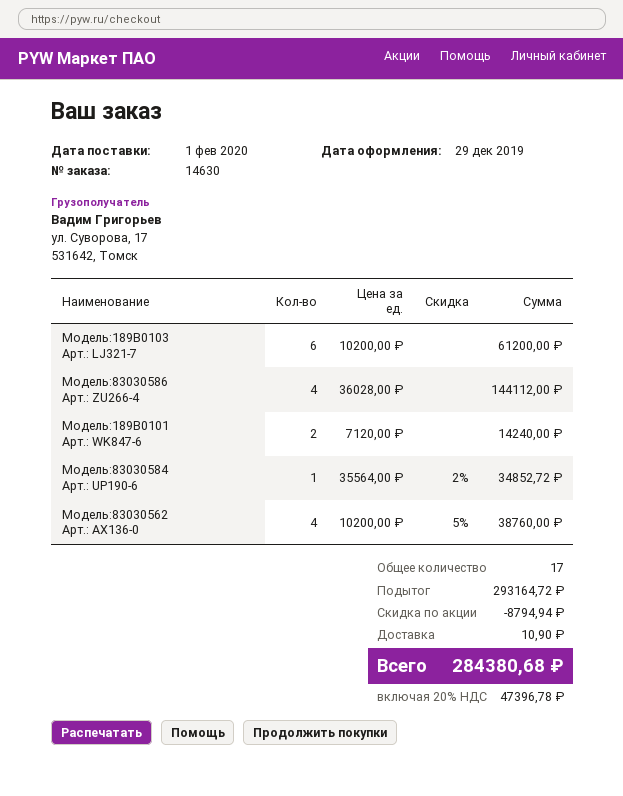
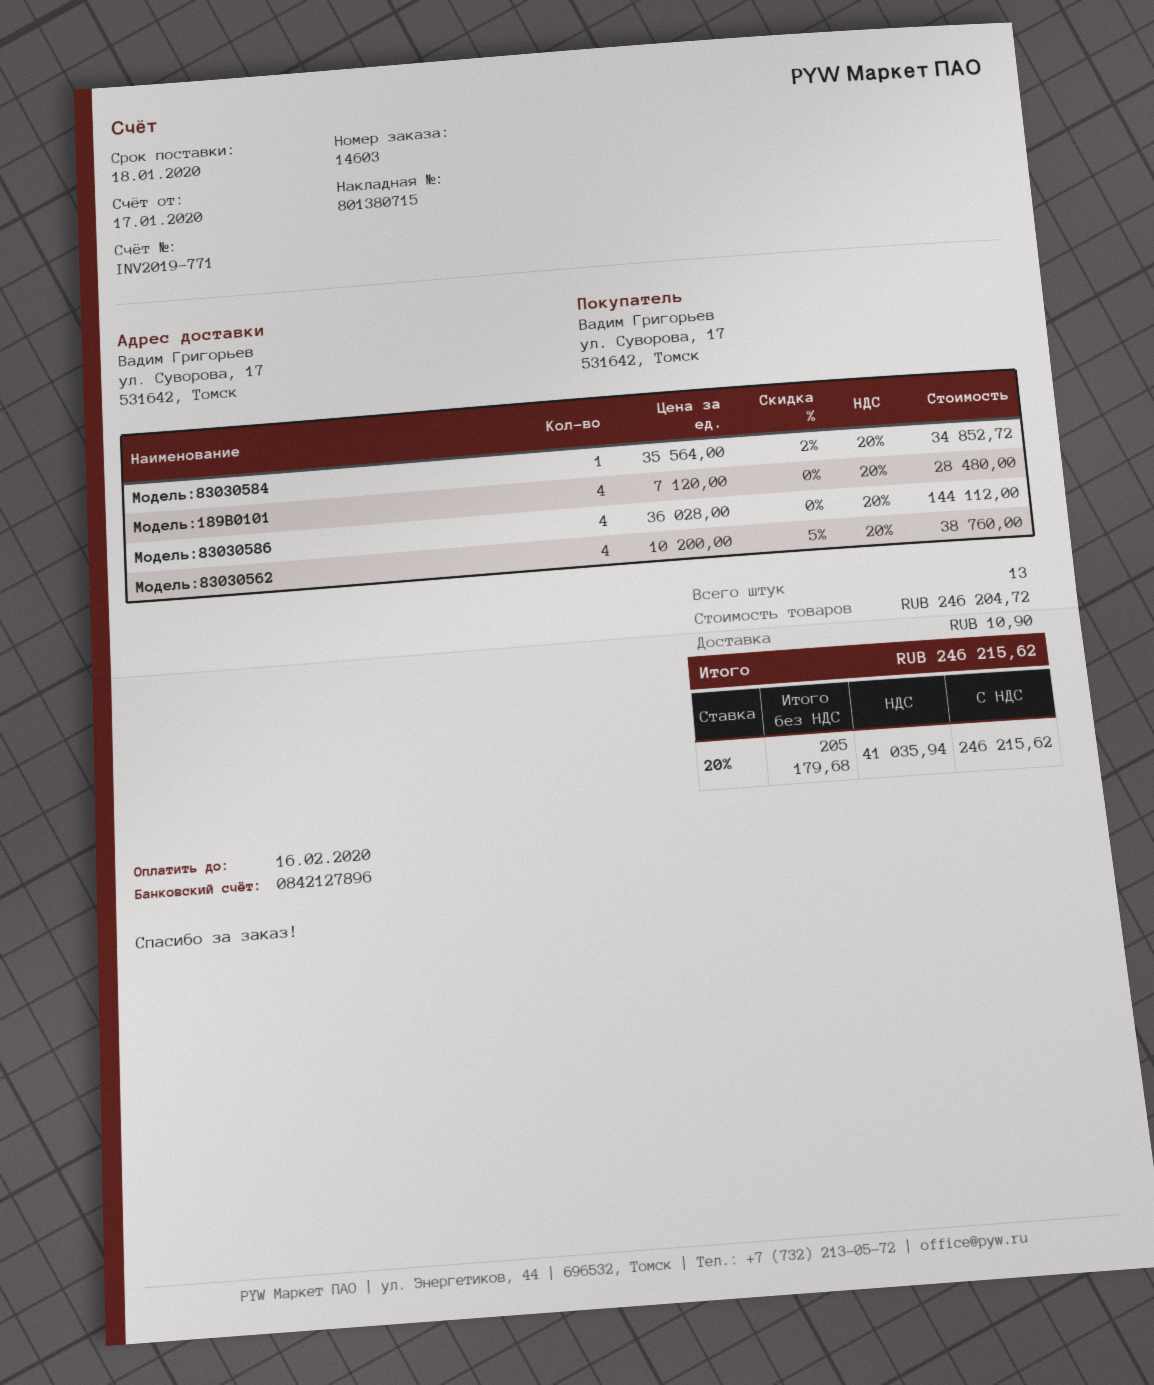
order number: 14630 -> 14603
delivery date: 2020-02-01 -> 2020-01-18
Модель:189B0103: 6 x 10200.00 = 61200.00 -> none
Модель:189B0101: 2 x 7120.00 = 14240.00 -> 4 x 7120.00 = 28480.00
total quantity: 17 -> 13
subtotal: 293164.72 -> 246204.72
discount: 8794.94 -> none
tax: 20% = 47396.78 -> 20% = 41035.94
total: 284380.68 -> 246215.62

